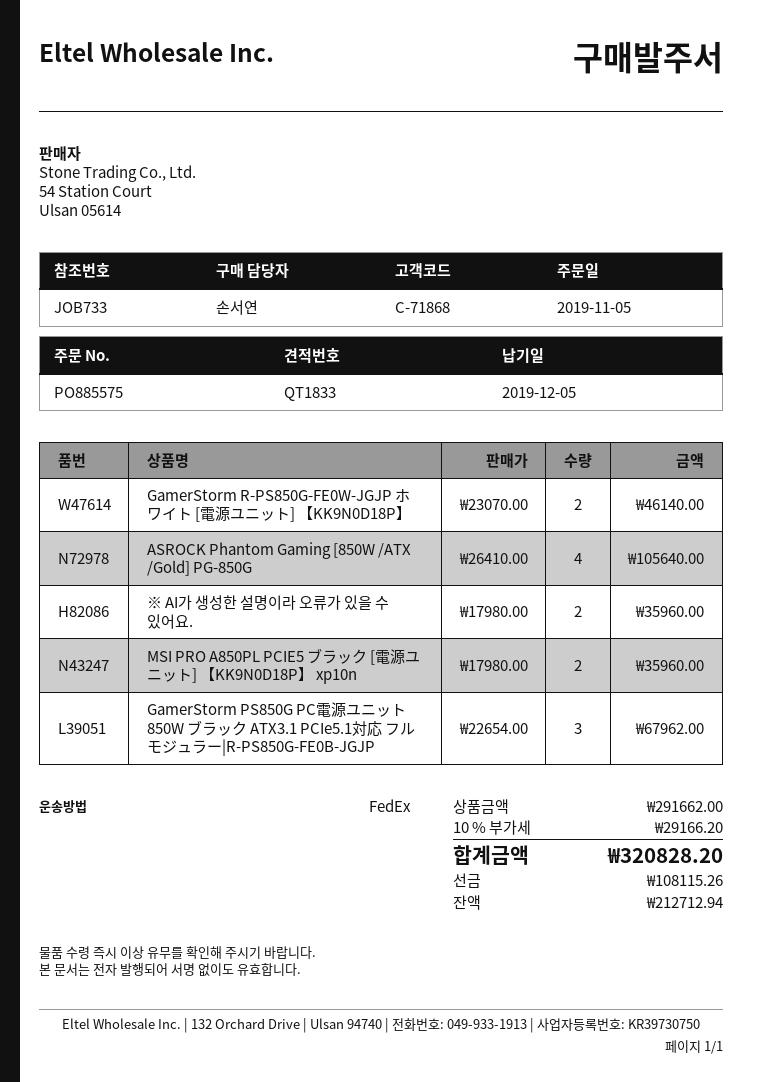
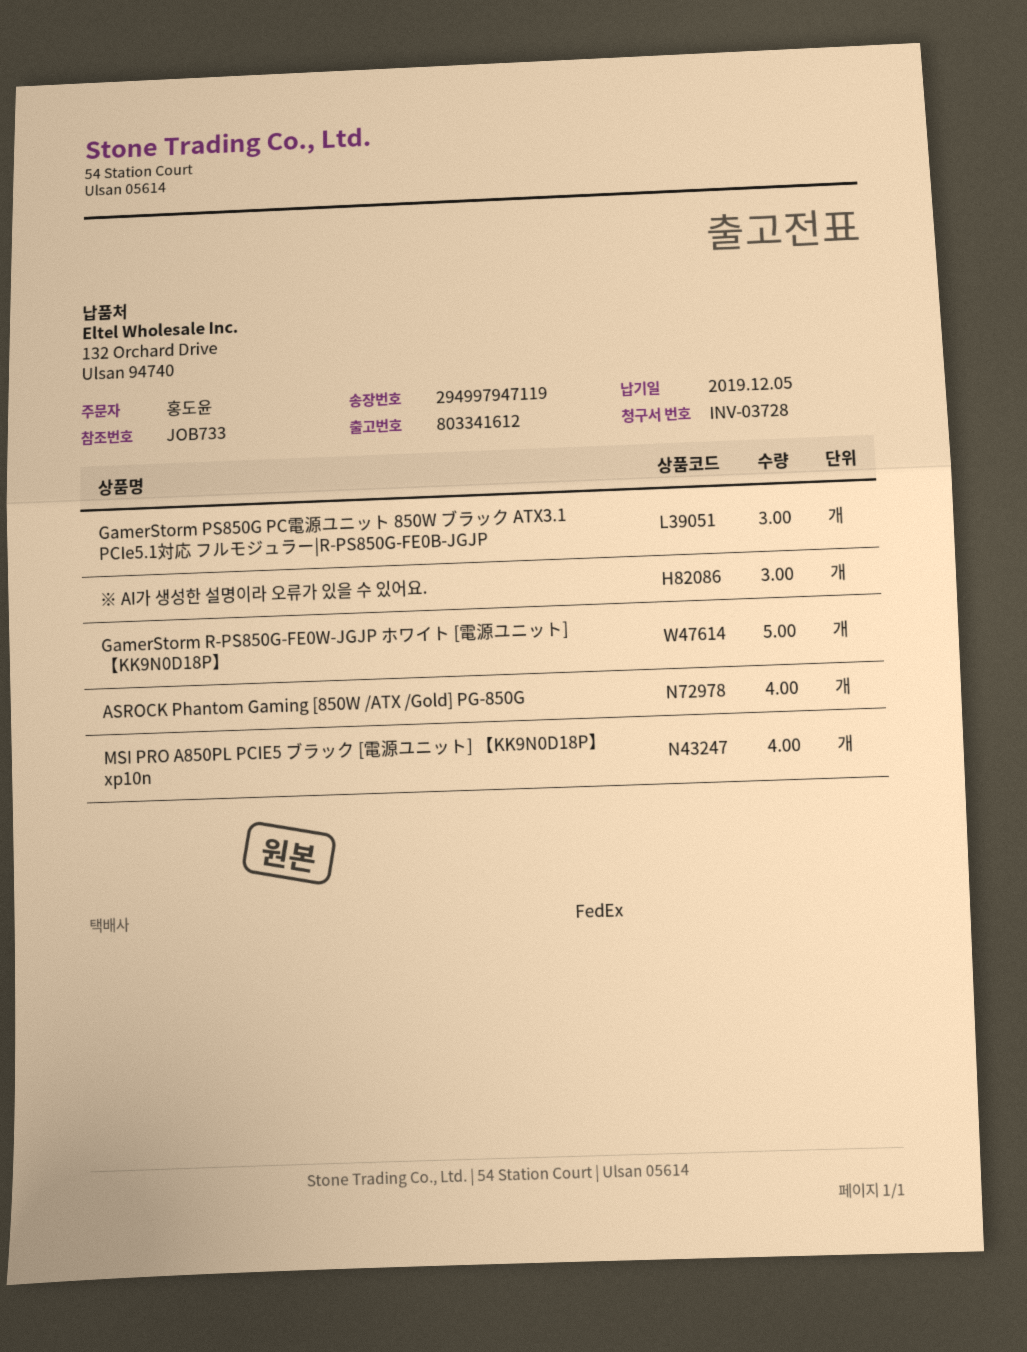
ordered by: 손서연 -> 홍도윤
GamerStorm R-PS850G-FE0W-JGJP ホワイト [電源ユニット] 【KK9N0D18P】: 2 -> 5
※ AI가 생성한 설명이라 오류가 있을 수 있어요.: 2 -> 3
MSI PRO A850PL PCIE5 ブラック [電源ユニット] 【KK9N0D18P】 xp10n: 2 -> 4

